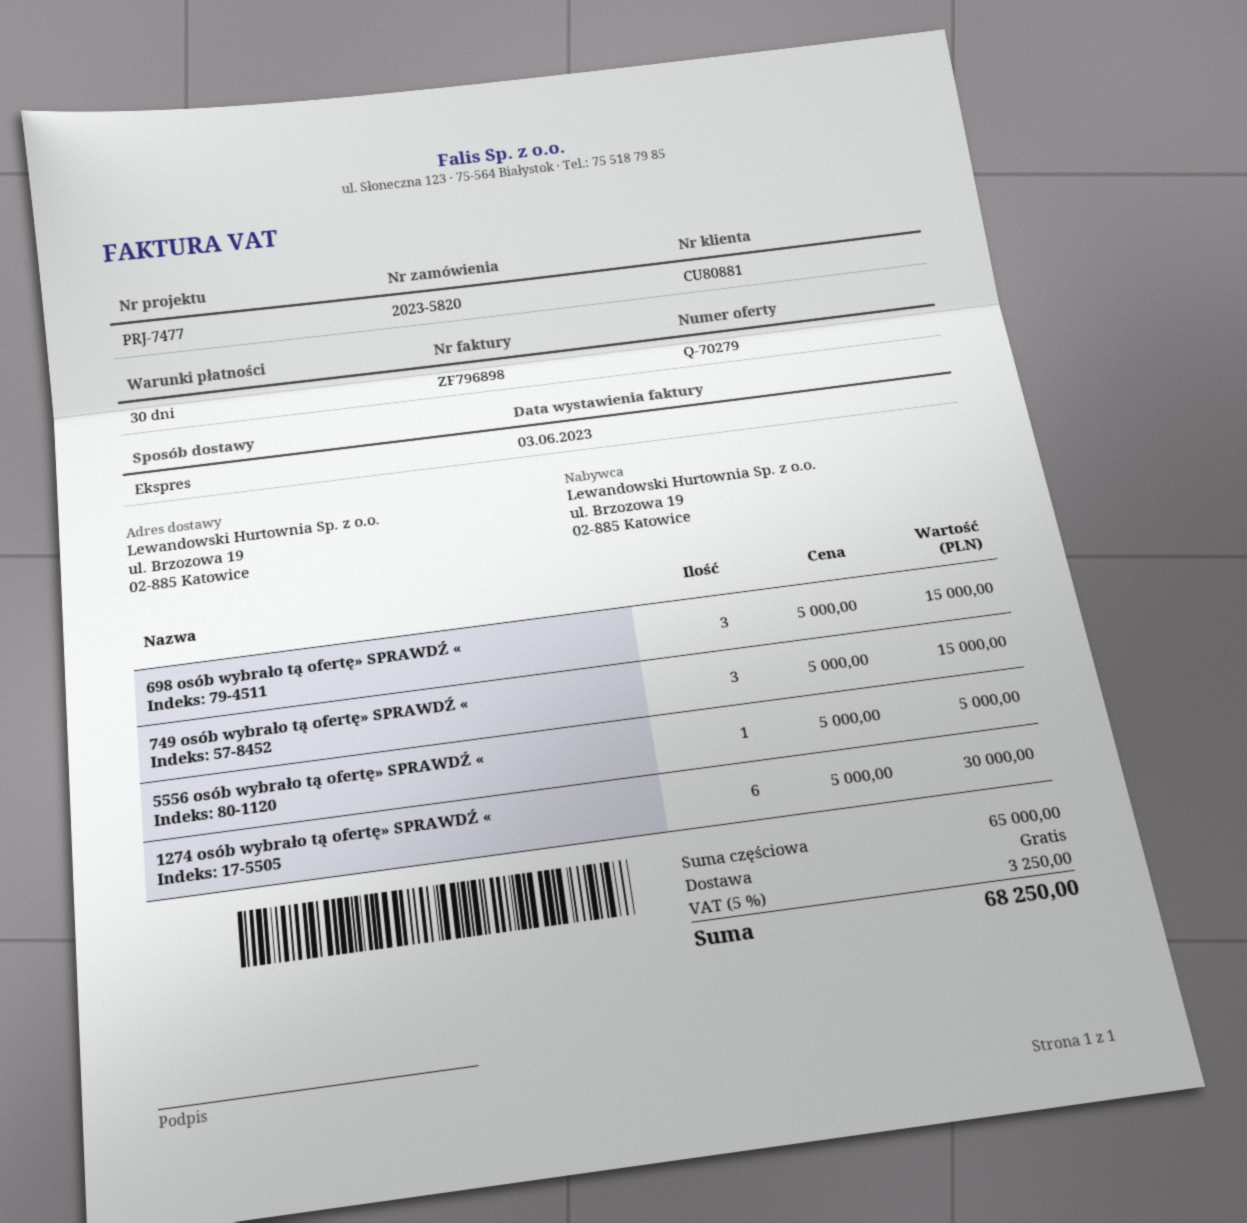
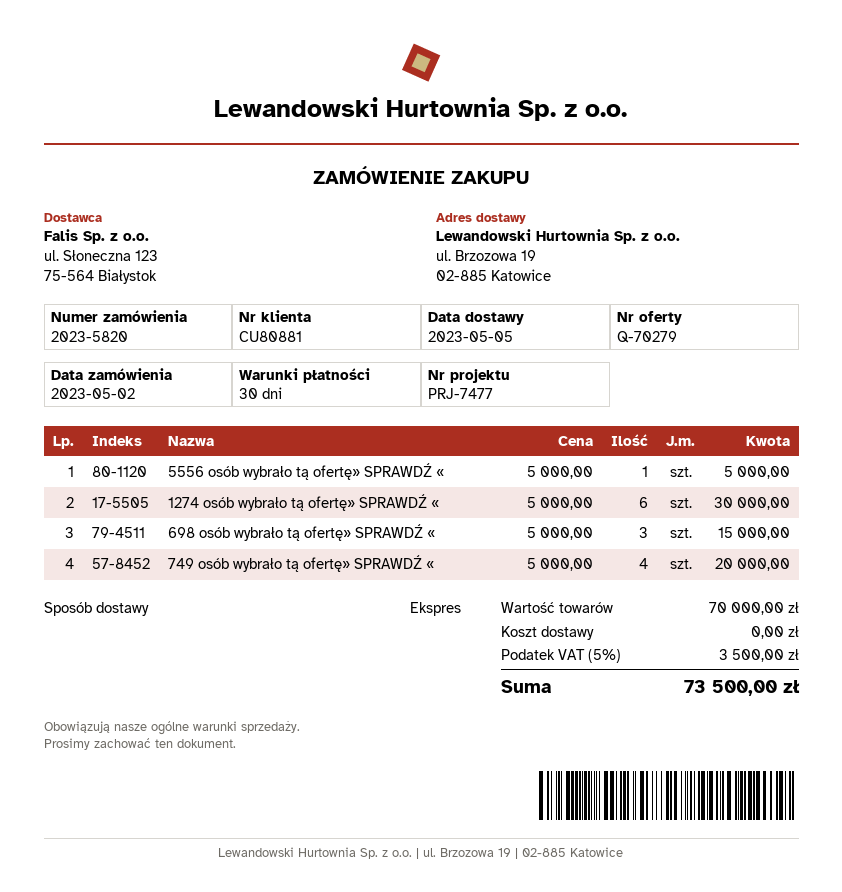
749 osób wybrało tą ofertę» SPRAWDŹ «: 3 x 5000.00 = 15000.00 -> 4 x 5000.00 = 20000.00
subtotal: 65000.00 -> 70000.00
tax: 5% = 3250.00 -> 5% = 3500.00
total: 68250.00 -> 73500.00

